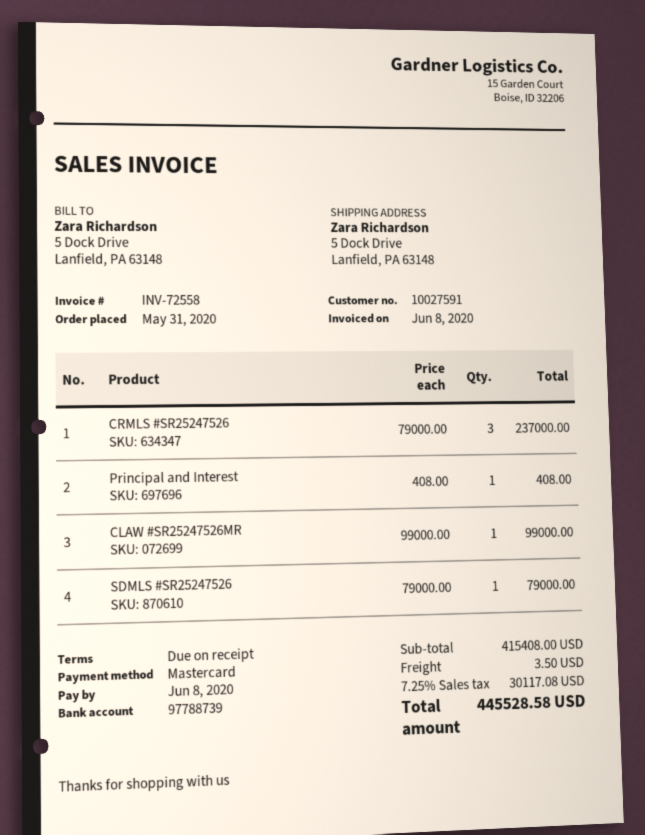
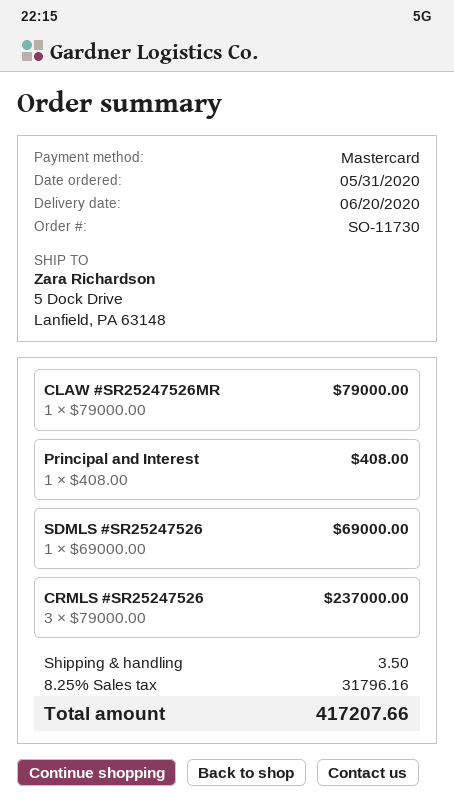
CLAW #SR25247526MR: 1 x 99000.00 = 99000.00 -> 1 x 79000.00 = 79000.00
SDMLS #SR25247526: 1 x 79000.00 = 79000.00 -> 1 x 69000.00 = 69000.00
tax: 7.25% = 30117.08 -> 8.25% = 31796.16
total: 445528.58 -> 417207.66

